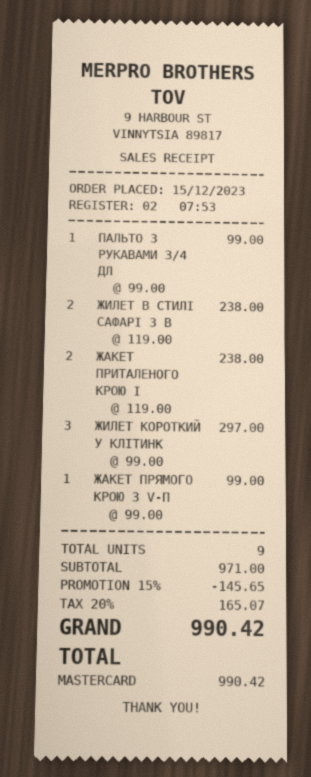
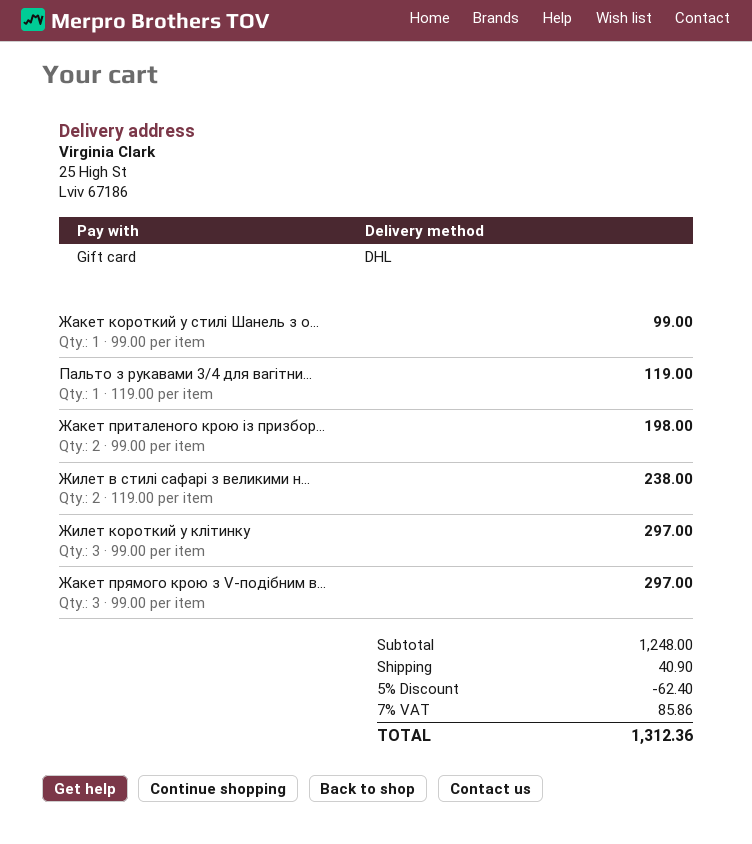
payment method: Mastercard -> gift card
ПАЛЬТО З РУКАВАМИ 3/4 ДЛ: 1 x 99.00 = 99.00 -> 1 x 119.00 = 119.00
ЖАКЕТ ПРИТАЛЕНОГО КРОЮ І: 2 x 119.00 = 238.00 -> 2 x 99.00 = 198.00
ЖАКЕТ ПРЯМОГО КРОЮ З V-П: 1 x 99.00 = 99.00 -> 3 x 99.00 = 297.00
Жакет короткий у стилі Шанель з о...: none -> 1 x 99.00 = 99.00
subtotal: 971.00 -> 1248.00
discount: 15% = 145.65 -> 5% = 62.40
shipping: none -> 40.90
tax: 20% = 165.07 -> 7% = 85.86
total: 990.42 -> 1312.36

